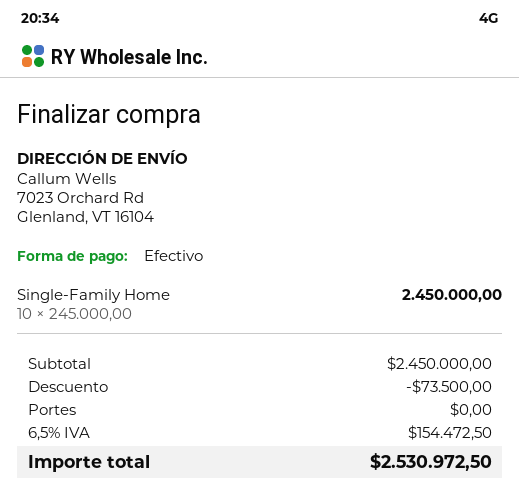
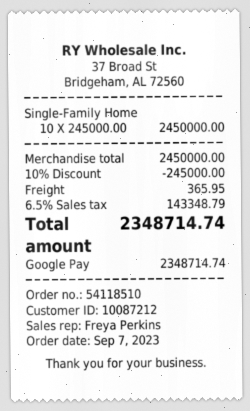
payment method: cash -> Google Pay
discount: 73500.00 -> 245000.00
shipping: 0.00 -> 365.95
tax: 6.5% = 154472.50 -> 6.5% = 143348.79
total: 2530972.50 -> 2348714.74

